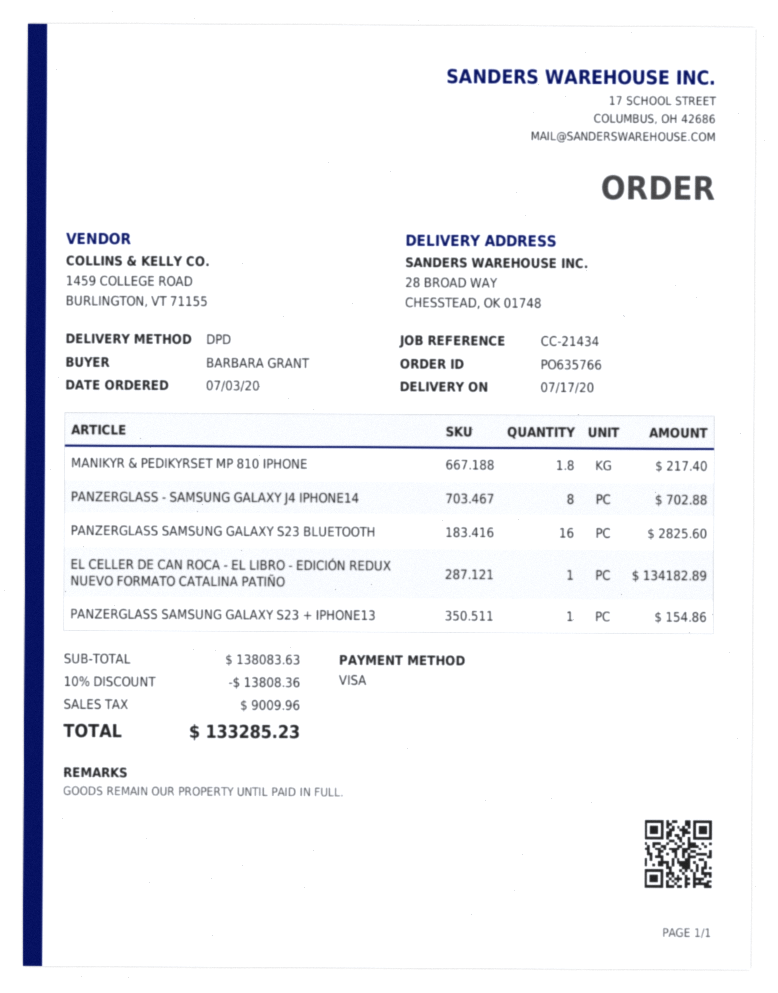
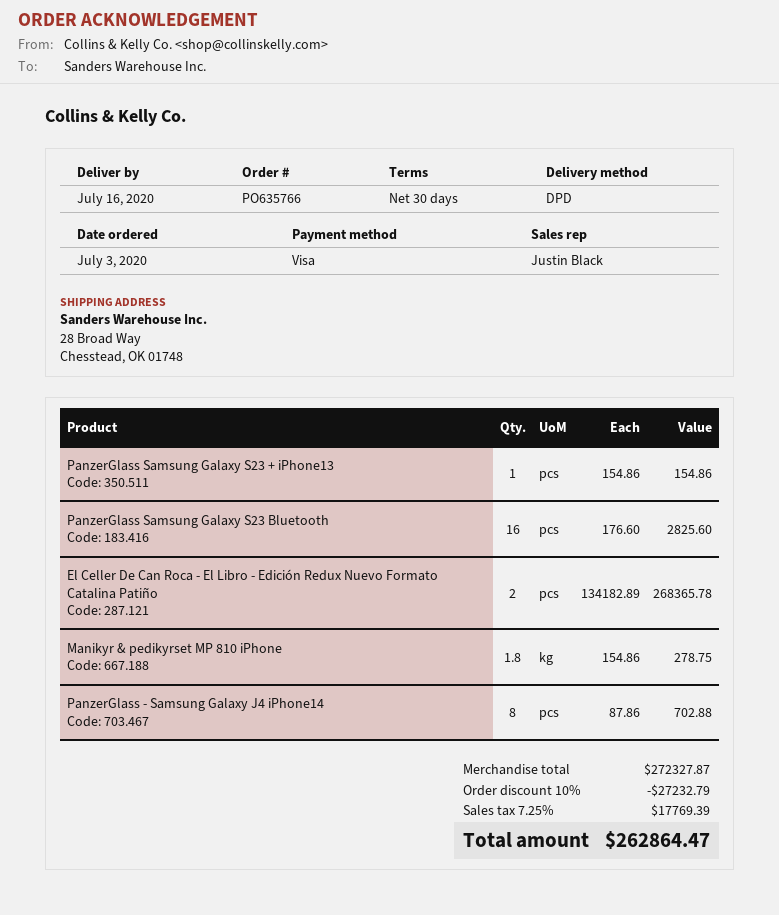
delivery date: 2020-07-17 -> 2020-07-16
MANIKYR & PEDIKYRSET MP 810 IPHONE: 1.8 for 217.40 -> 1.8 for 278.75
EL CELLER DE CAN ROCA - EL LIBRO - EDICIÓN REDUX NUEVO FORMATO CATALINA PATIÑO: 1 for 134182.89 -> 2 for 268365.78
subtotal: 138083.63 -> 272327.87
discount: 10% = 13808.36 -> 10% = 27232.79
tax: 9009.96 -> 17769.39
total: 133285.23 -> 262864.47

